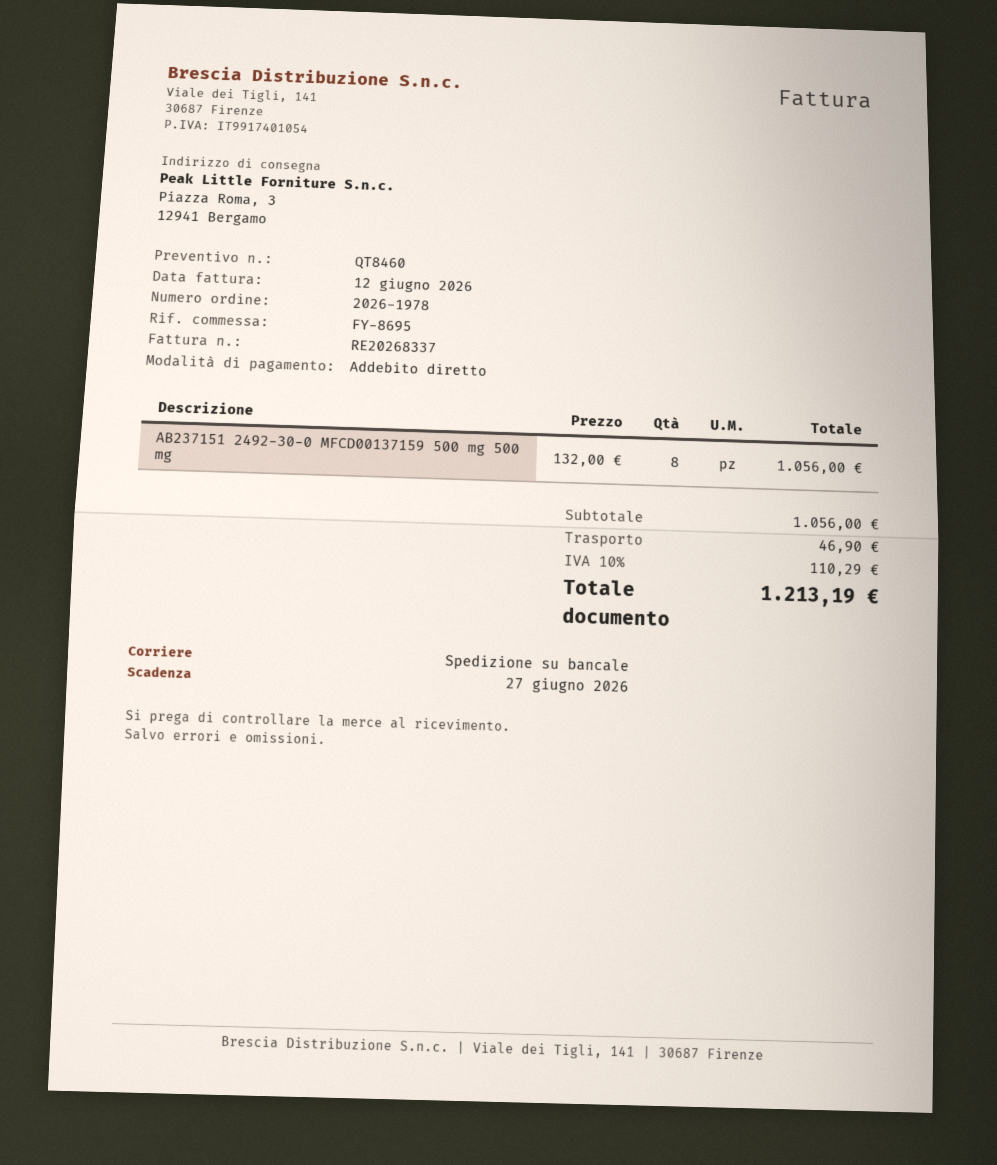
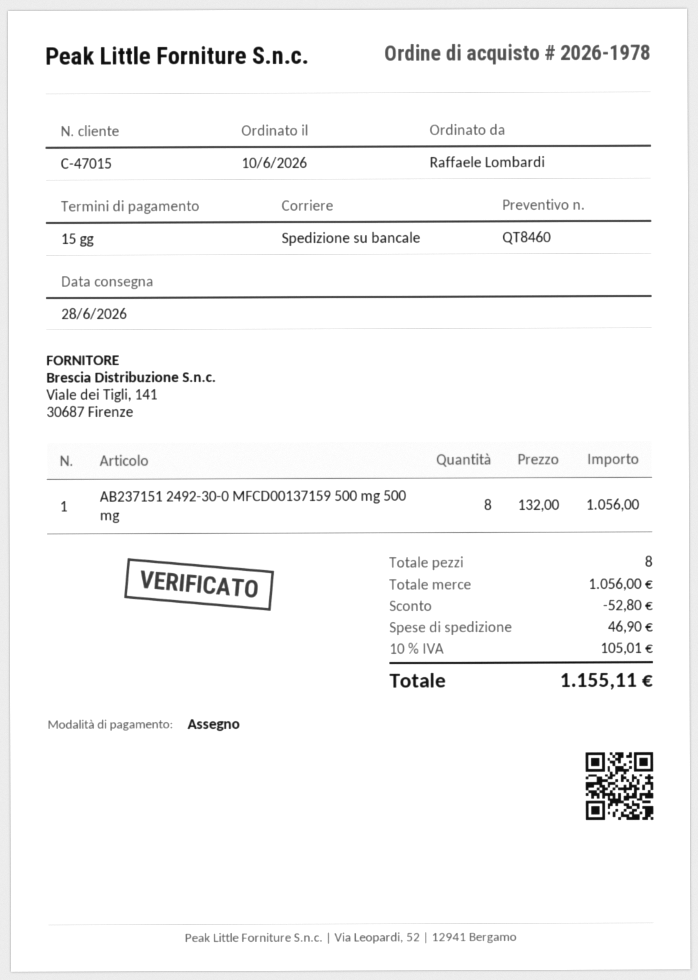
payment method: direct debit -> cheque
discount: none -> 52.80
tax: 10% = 110.29 -> 10% = 105.01
total: 1213.19 -> 1155.11

